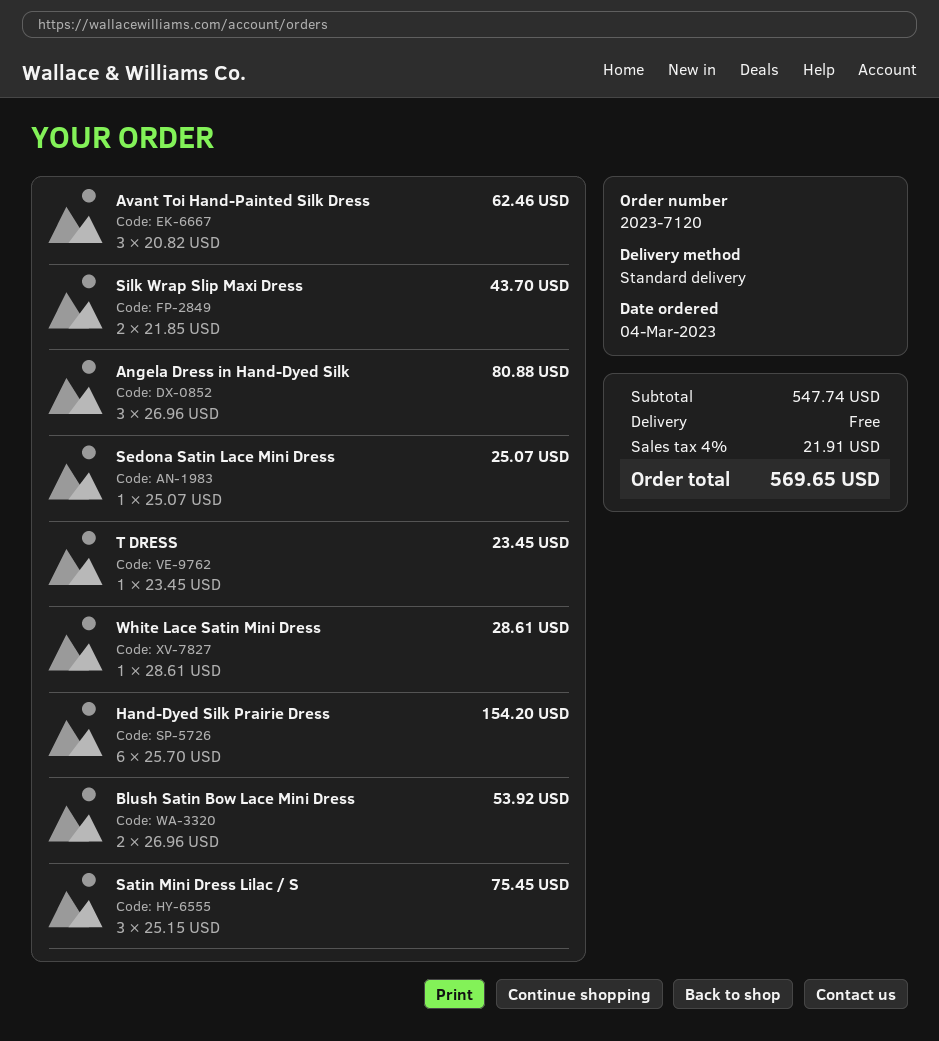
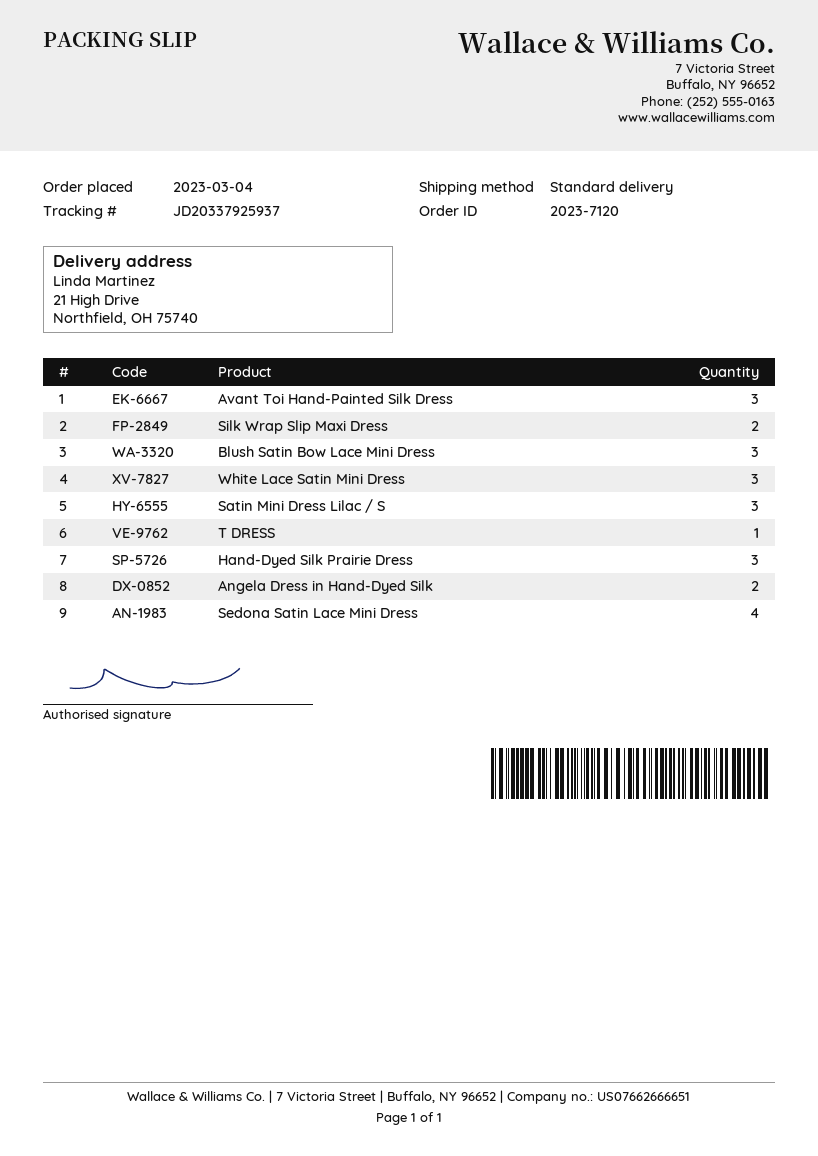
Angela Dress in Hand-Dyed Silk: 3 -> 2
Sedona Satin Lace Mini Dress: 1 -> 4
White Lace Satin Mini Dress: 1 -> 3
Hand-Dyed Silk Prairie Dress: 6 -> 3
Blush Satin Bow Lace Mini Dress: 2 -> 3

